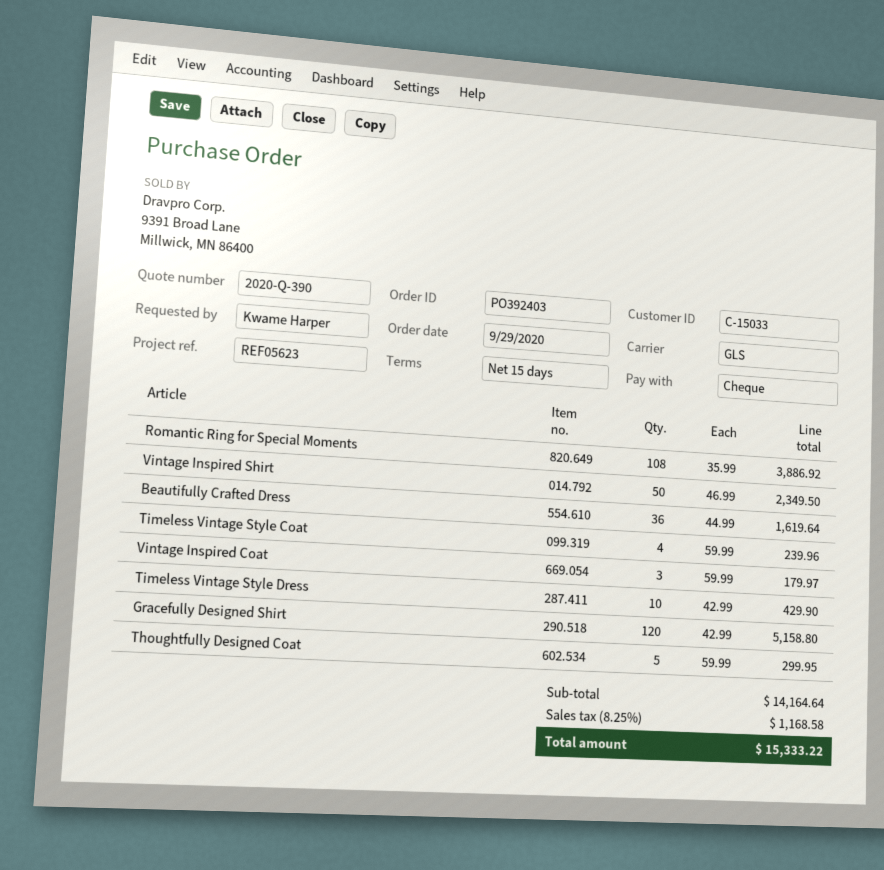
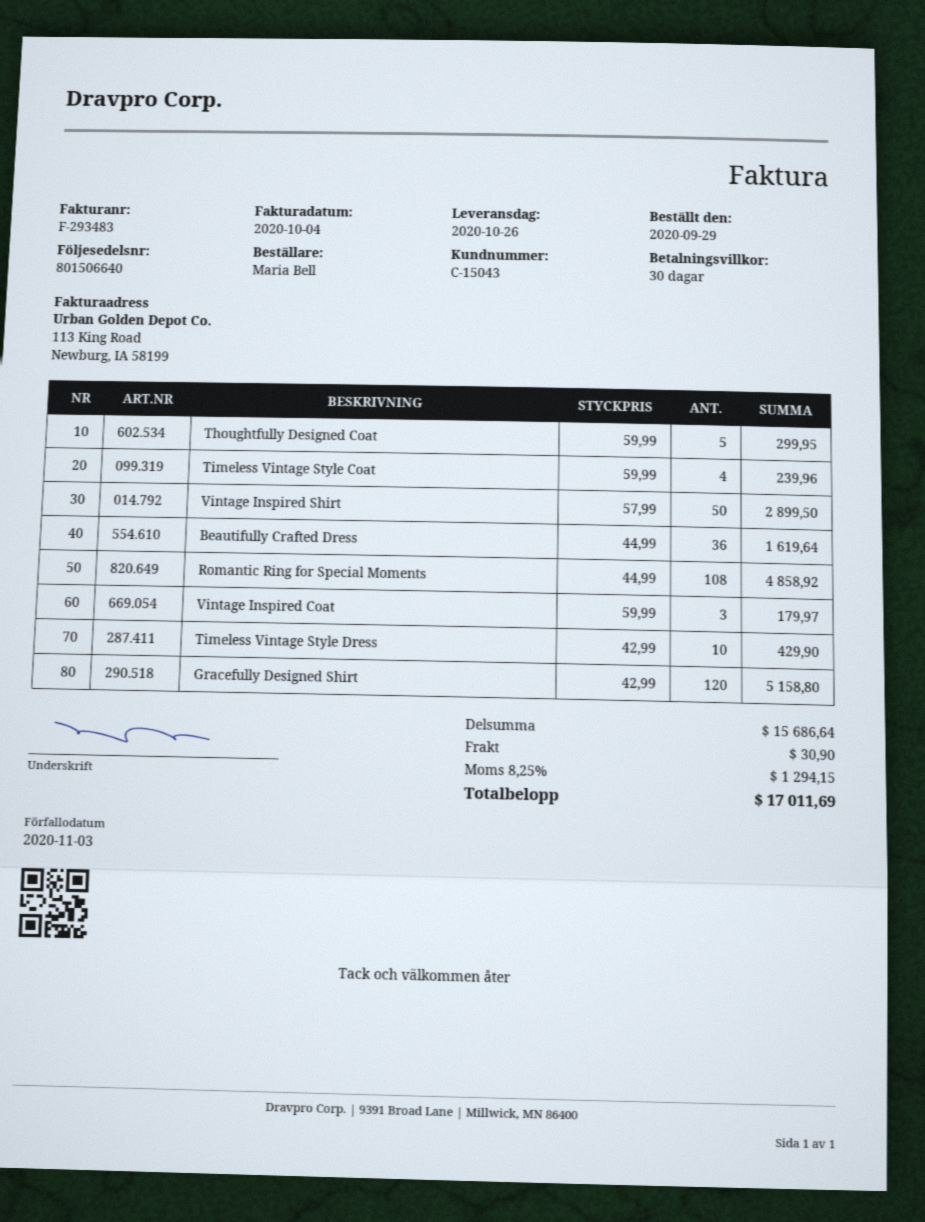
payment terms: 15 days -> 30 days
customer number: C-15033 -> C-15043
ordered by: Kwame Harper -> Maria Bell
Romantic Ring for Special Moments: 108 x 35.99 = 3886.92 -> 108 x 44.99 = 4858.92
Vintage Inspired Shirt: 50 x 46.99 = 2349.50 -> 50 x 57.99 = 2899.50
subtotal: 14164.64 -> 15686.64
shipping: none -> 30.90
tax: 8.25% = 1168.58 -> 8.25% = 1294.15
total: 15333.22 -> 17011.69

